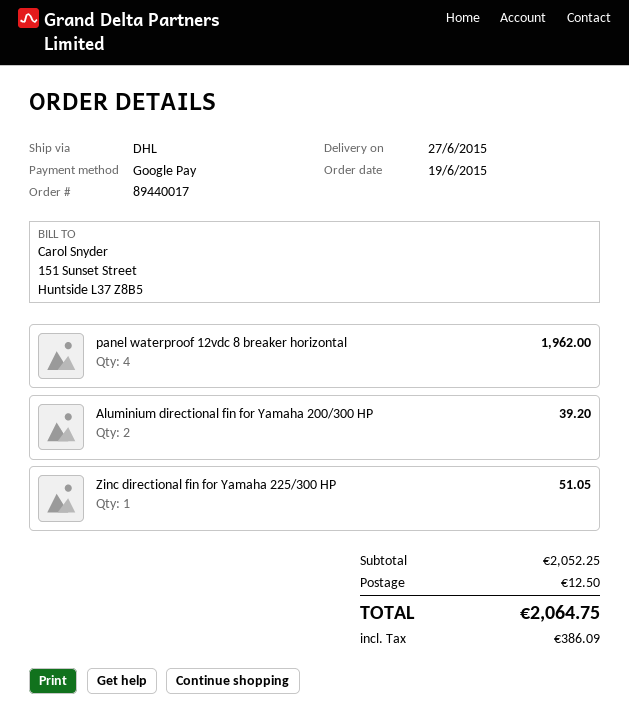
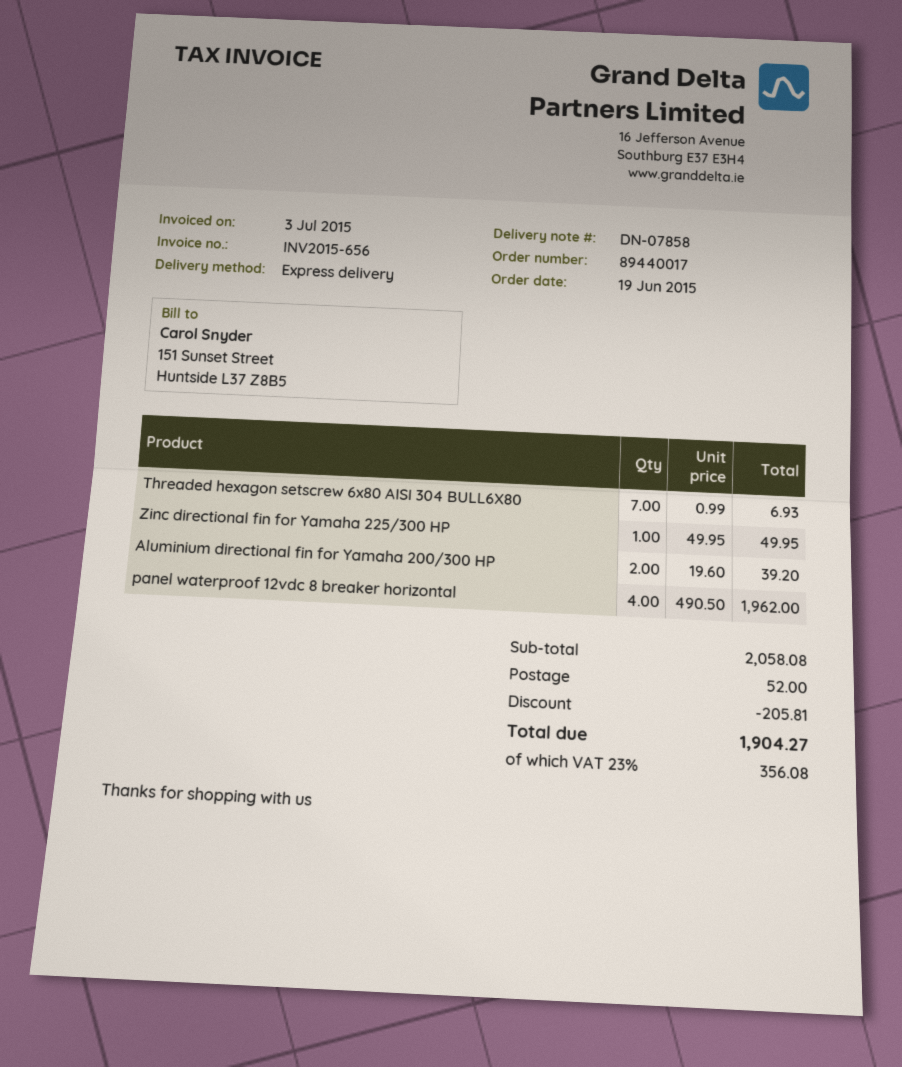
shipping method: DHL -> express
Zinc directional fin for Yamaha 225/300 HP: 1 for 51.05 -> 1 for 49.95
Threaded hexagon setscrew 6x80 AISI 304 BULL6X80: none -> 7 for 6.93
subtotal: 2052.25 -> 2058.08
discount: none -> 205.81
shipping: 12.50 -> 52.00
tax: 386.09 -> 356.08
total: 2064.75 -> 1904.27

